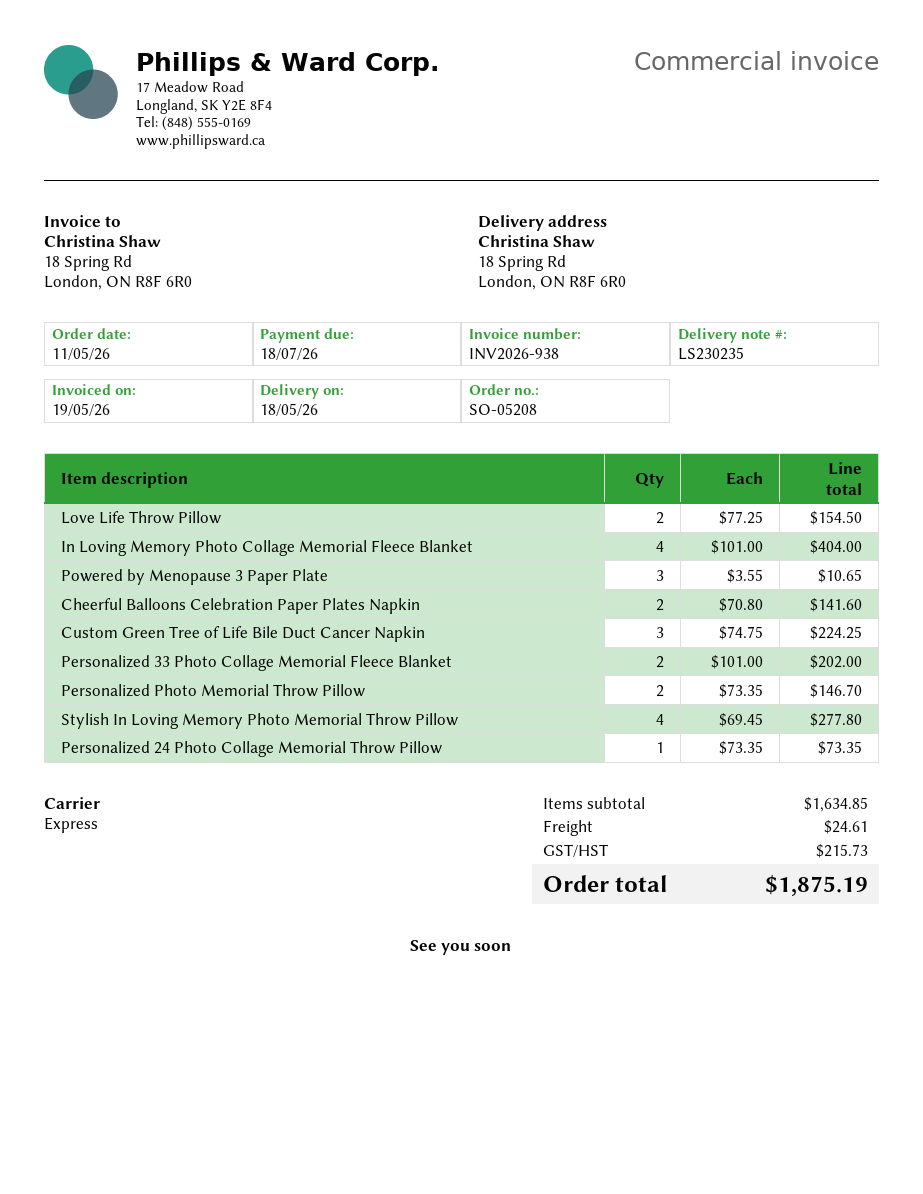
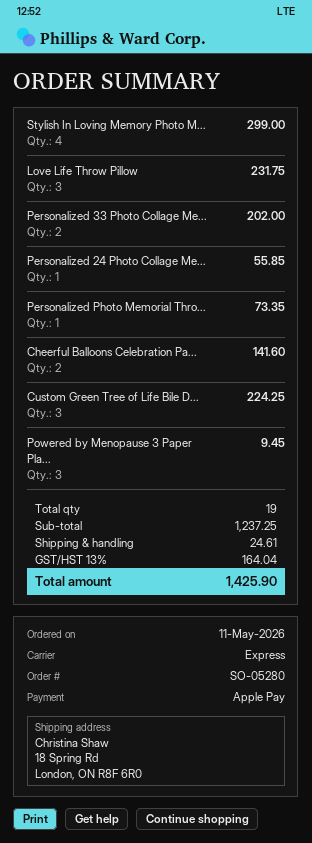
order number: SO-05208 -> SO-05280
Love Life Throw Pillow: 2 for 154.50 -> 3 for 231.75
In Loving Memory Photo Collage Memorial Fleece Blanket: 4 for 404.00 -> none
Powered by Menopause 3 Paper Plate: 3 for 10.65 -> 3 for 9.45
Personalized Photo Memorial Throw Pillow: 2 for 146.70 -> 1 for 73.35
Stylish In Loving Memory Photo Memorial Throw Pillow: 4 for 277.80 -> 4 for 299.00
Personalized 24 Photo Collage Memorial Throw Pillow: 1 for 73.35 -> 1 for 55.85
subtotal: 1634.85 -> 1237.25
tax: 215.73 -> 164.04
total: 1875.19 -> 1425.90

